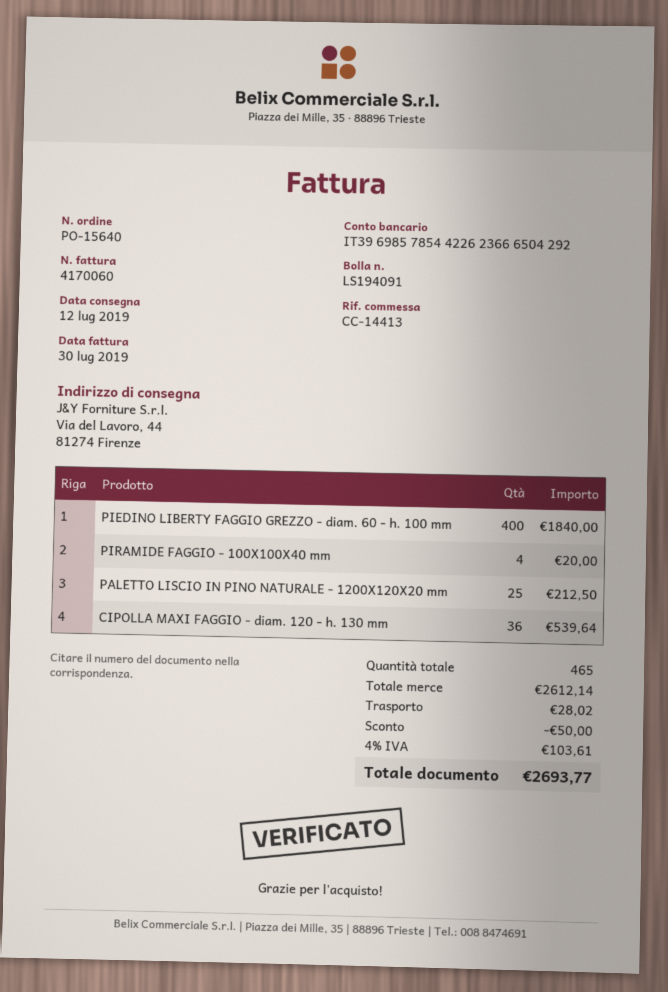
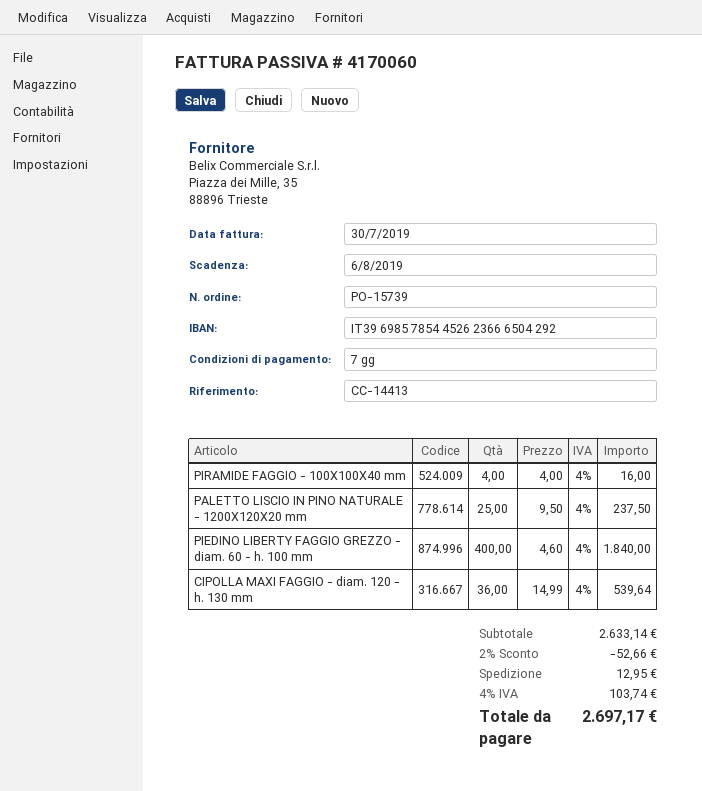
order number: PO-15640 -> PO-15739
bank account: IT3969857854422623666504292 -> IT3969857854452623666504292
PIRAMIDE FAGGIO - 100X100X40 mm: 4 for 20.00 -> 4 for 16.00
PALETTO LISCIO IN PINO NATURALE - 1200X120X20 mm: 25 for 212.50 -> 25 for 237.50
subtotal: 2612.14 -> 2633.14
discount: 50.00 -> 52.66
shipping: 28.02 -> 12.95
tax: 4% = 103.61 -> 4% = 103.74
total: 2693.77 -> 2697.17

